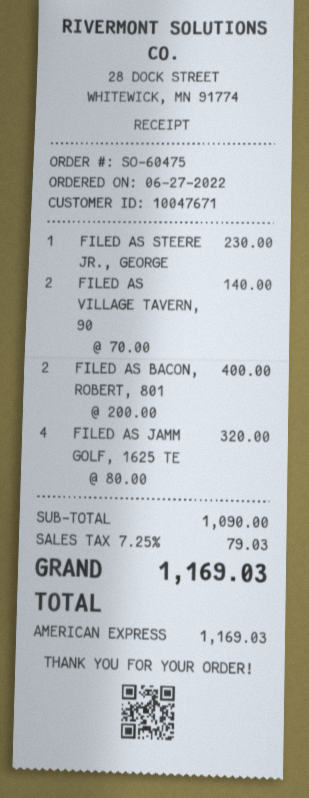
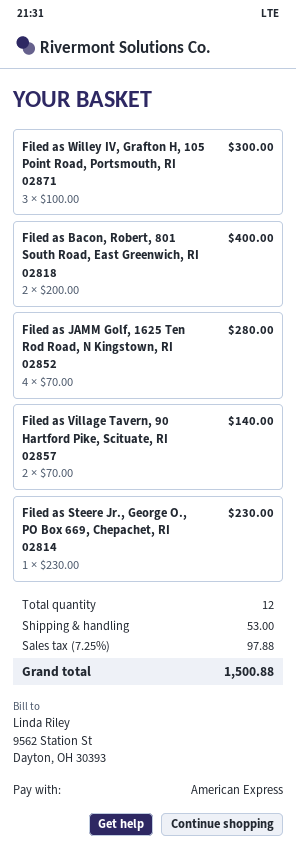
FILED AS JAMM GOLF, 1625 TE: 4 x 80.00 = 320.00 -> 4 x 70.00 = 280.00
Filed as Willey IV, Grafton H, 105 Point Road, Portsmouth, RI 02871: none -> 3 x 100.00 = 300.00
shipping: none -> 53.00
tax: 7.25% = 79.03 -> 7.25% = 97.88
total: 1169.03 -> 1500.88

